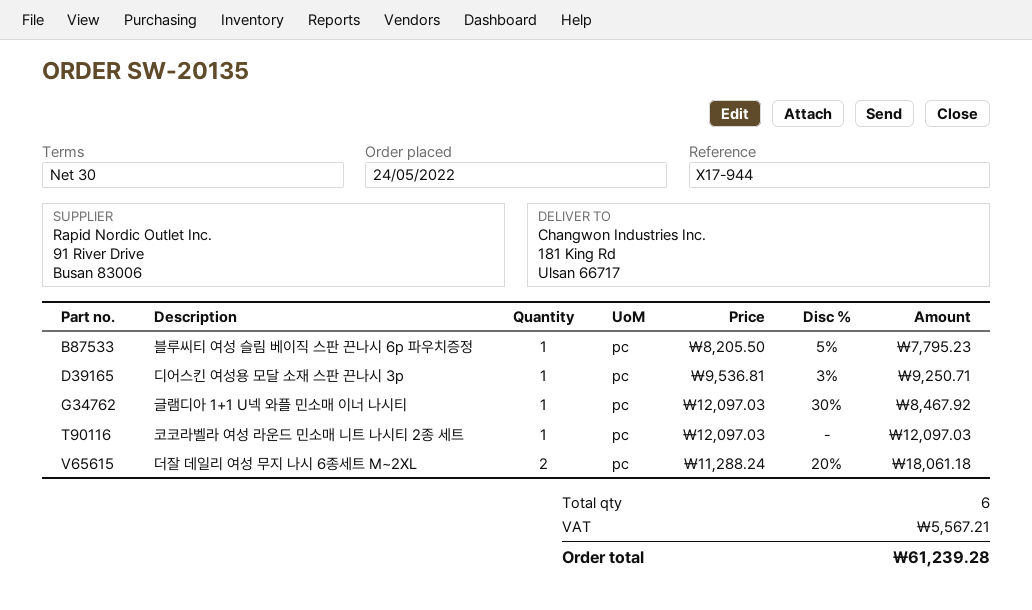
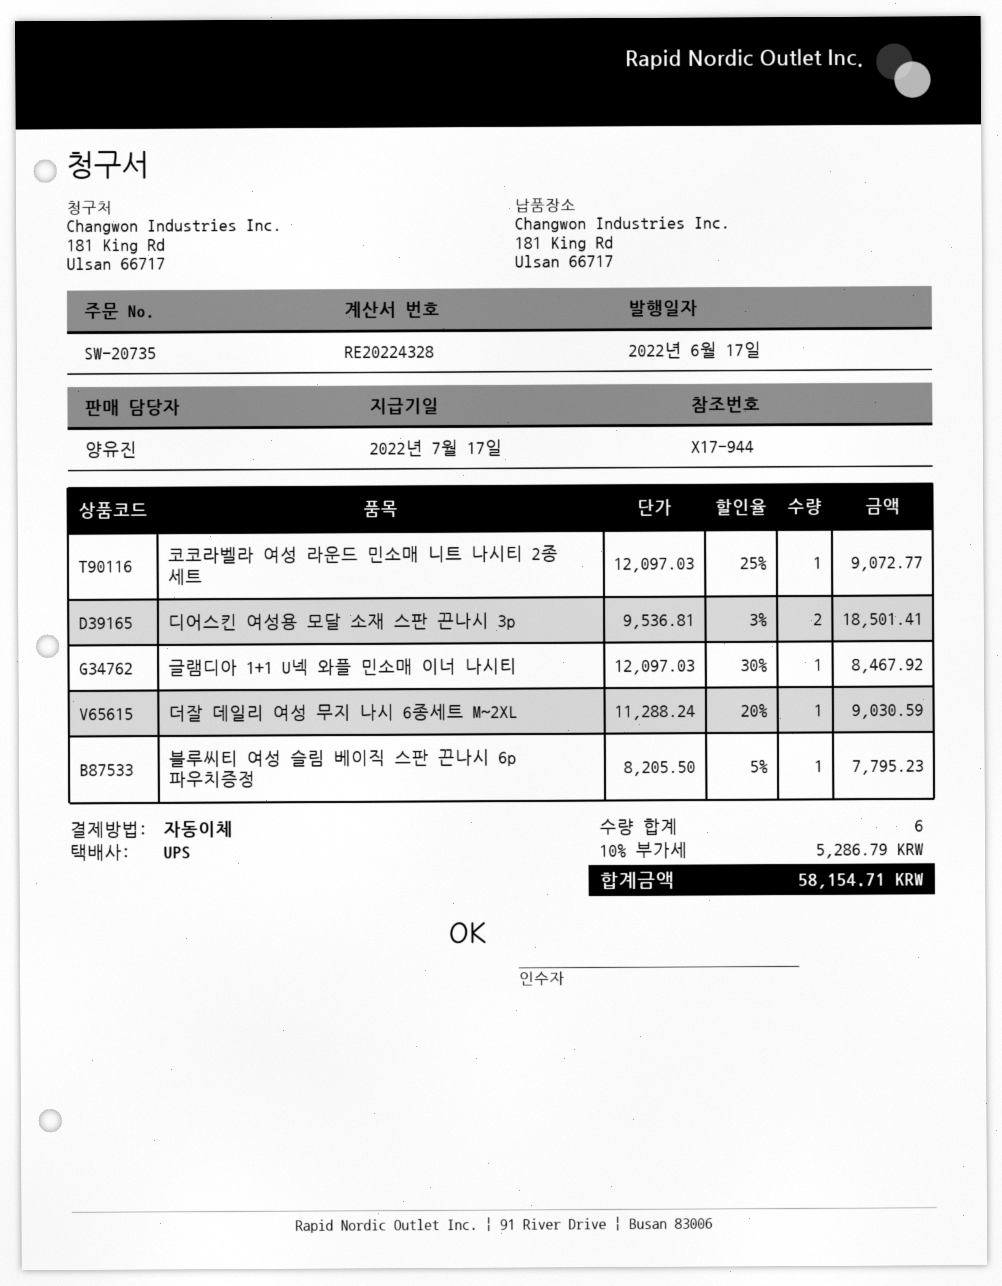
order number: SW-20135 -> SW-20735
디어스킨 여성용 모달 소재 스판 끈나시 3p: 1 x 9536.81 - 3% = 9250.71 -> 2 x 9536.81 - 3% = 18501.41
코코라벨라 여성 라운드 민소매 니트 나시티 2종 세트: 1 x 12097.03 = 12097.03 -> 1 x 12097.03 - 25% = 9072.77
더잘 데일리 여성 무지 나시 6종세트 M~2XL: 2 x 11288.24 - 20% = 18061.18 -> 1 x 11288.24 - 20% = 9030.59
tax: 5567.21 -> 5286.79
total: 61239.28 -> 58154.71

